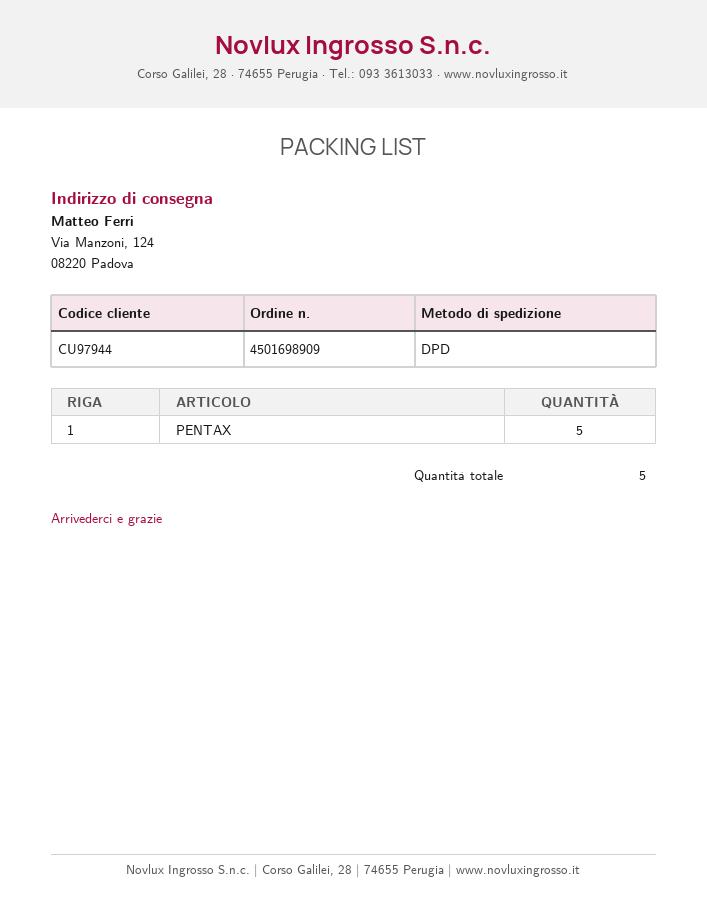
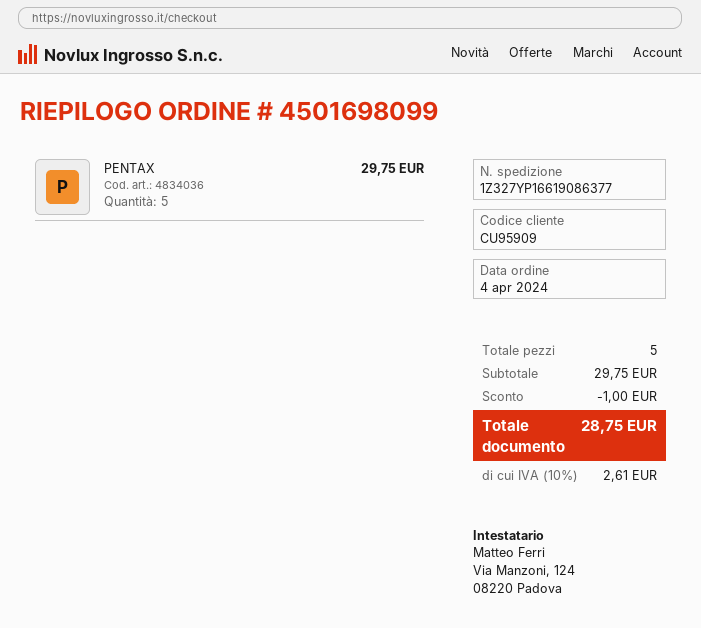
order number: 4501698909 -> 4501698099
customer number: CU97944 -> CU95909

